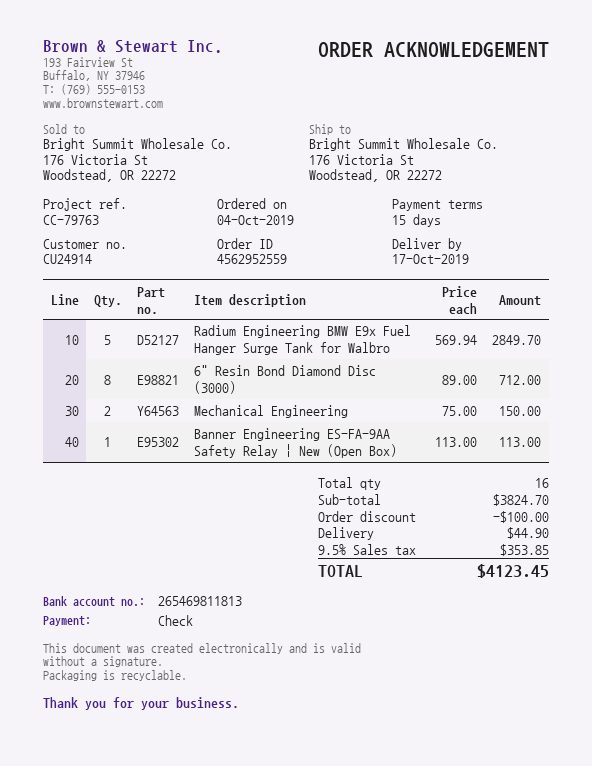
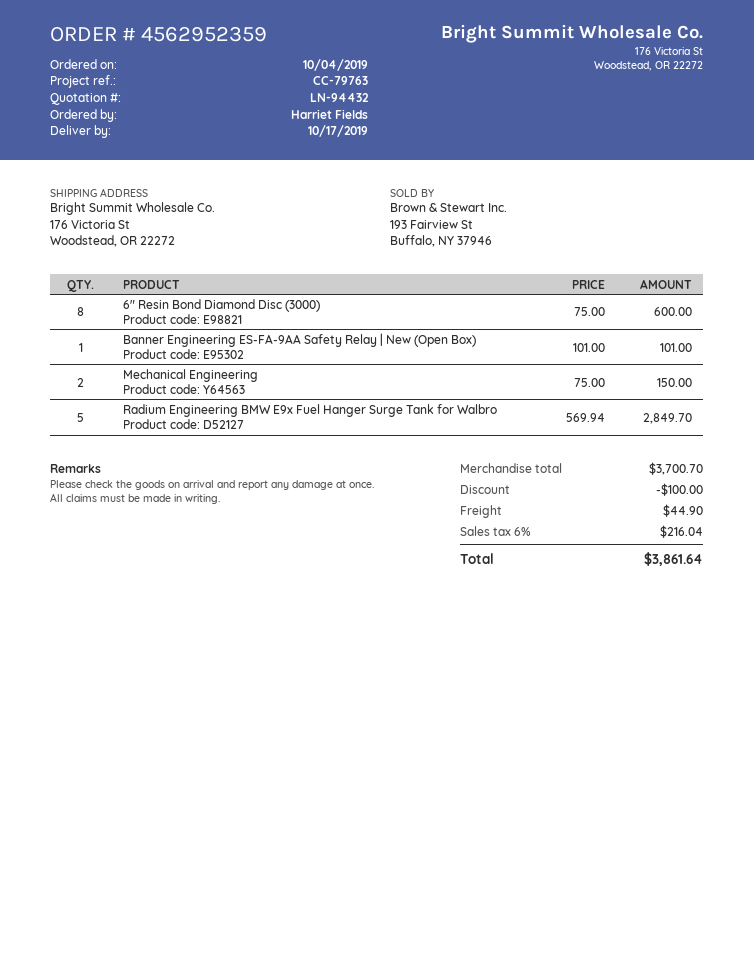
order number: 4562952559 -> 4562952359
6" Resin Bond Diamond Disc (3000): 8 x 89.00 = 712.00 -> 8 x 75.00 = 600.00
Banner Engineering ES-FA-9AA Safety Relay | New (Open Box): 1 x 113.00 = 113.00 -> 1 x 101.00 = 101.00
subtotal: 3824.70 -> 3700.70
tax: 9.5% = 353.85 -> 6% = 216.04
total: 4123.45 -> 3861.64

